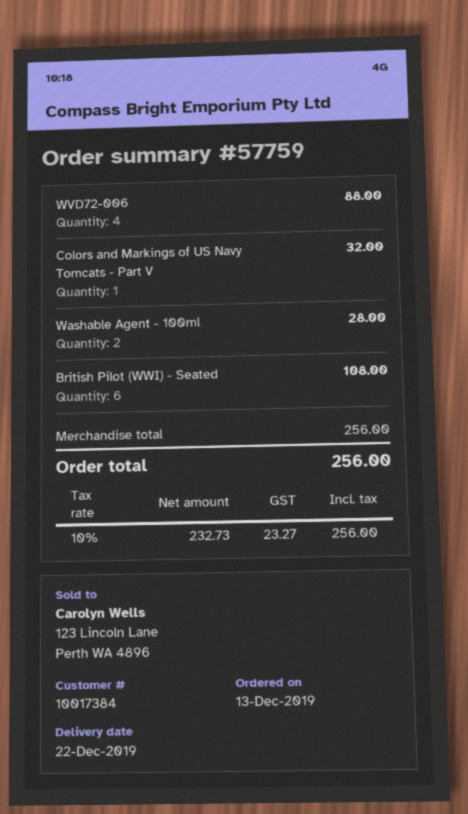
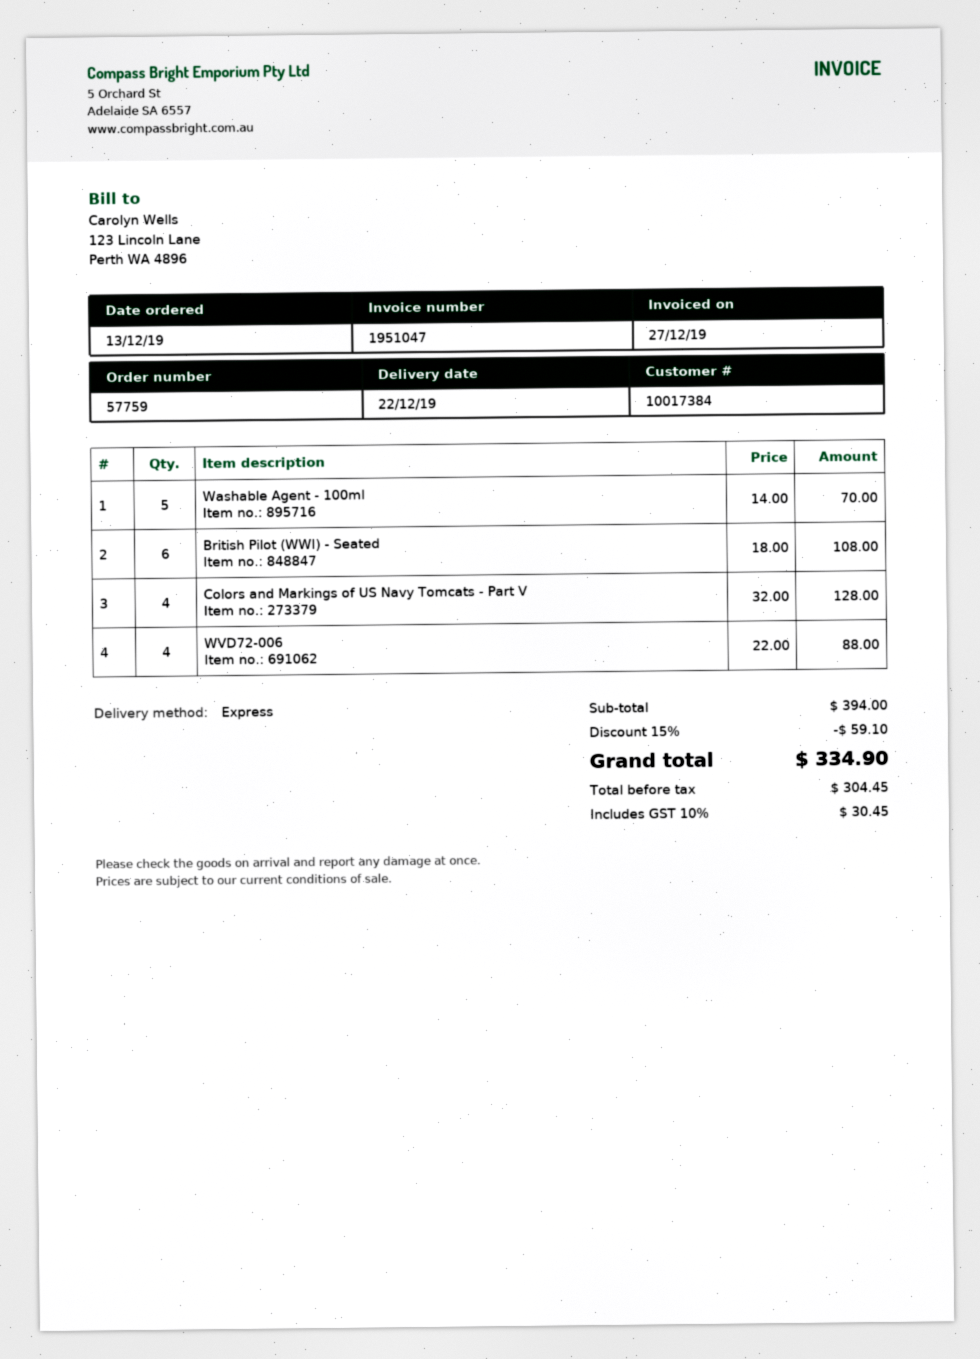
Colors and Markings of US Navy Tomcats - Part V: 1 for 32.00 -> 4 for 128.00
Washable Agent - 100ml: 2 for 28.00 -> 5 for 70.00
subtotal: 256.00 -> 394.00
discount: none -> 15% = 59.10
net: 232.73 -> 304.45
tax: 10% = 23.27 -> 10% = 30.45
total: 256.00 -> 334.90

